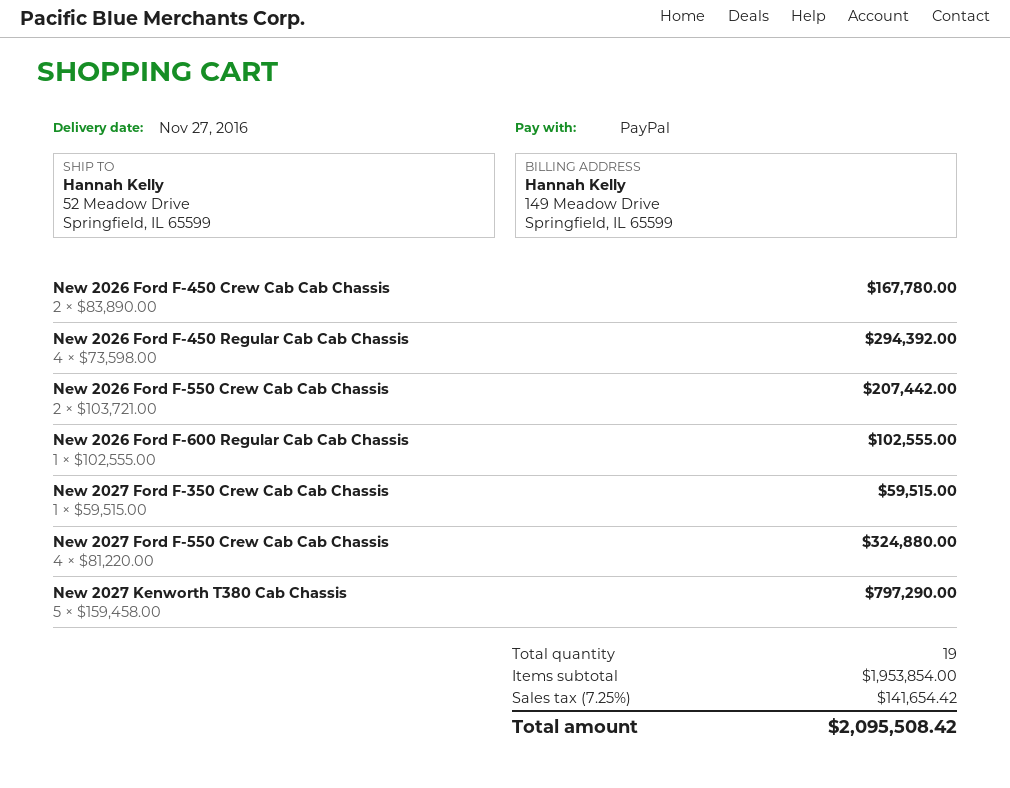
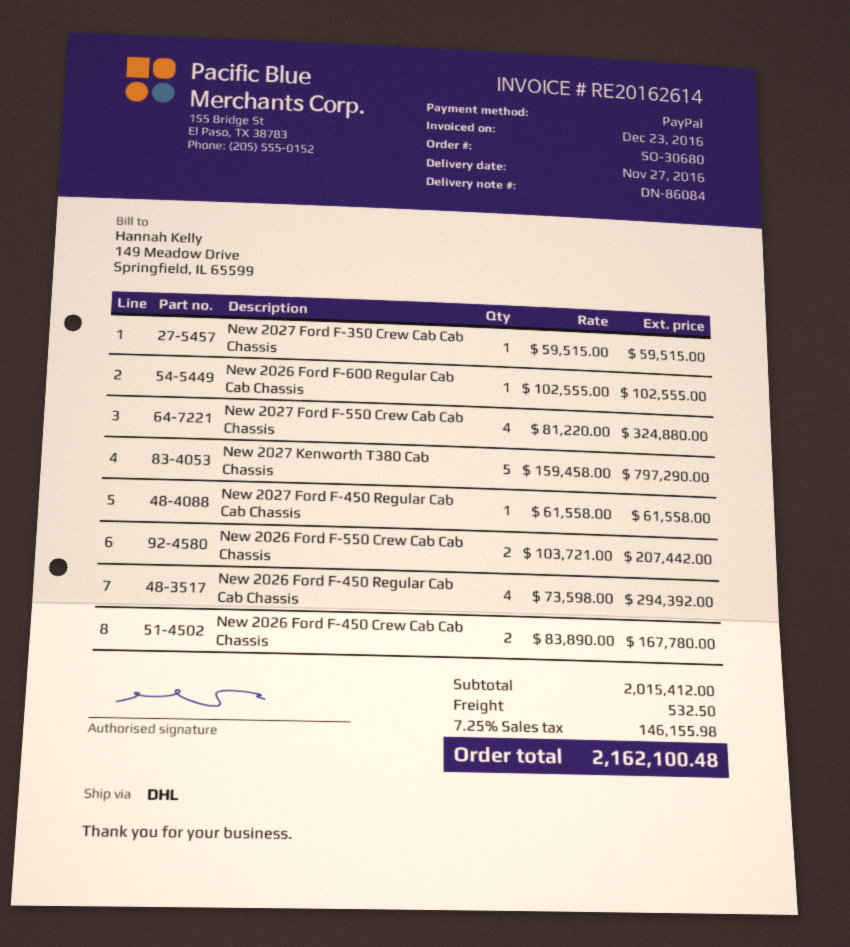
New 2027 Ford F-450 Regular Cab Cab Chassis: none -> 1 x 61558.00 = 61558.00
subtotal: 1953854.00 -> 2015412.00
shipping: none -> 532.50
tax: 7.25% = 141654.42 -> 7.25% = 146155.98
total: 2095508.42 -> 2162100.48

